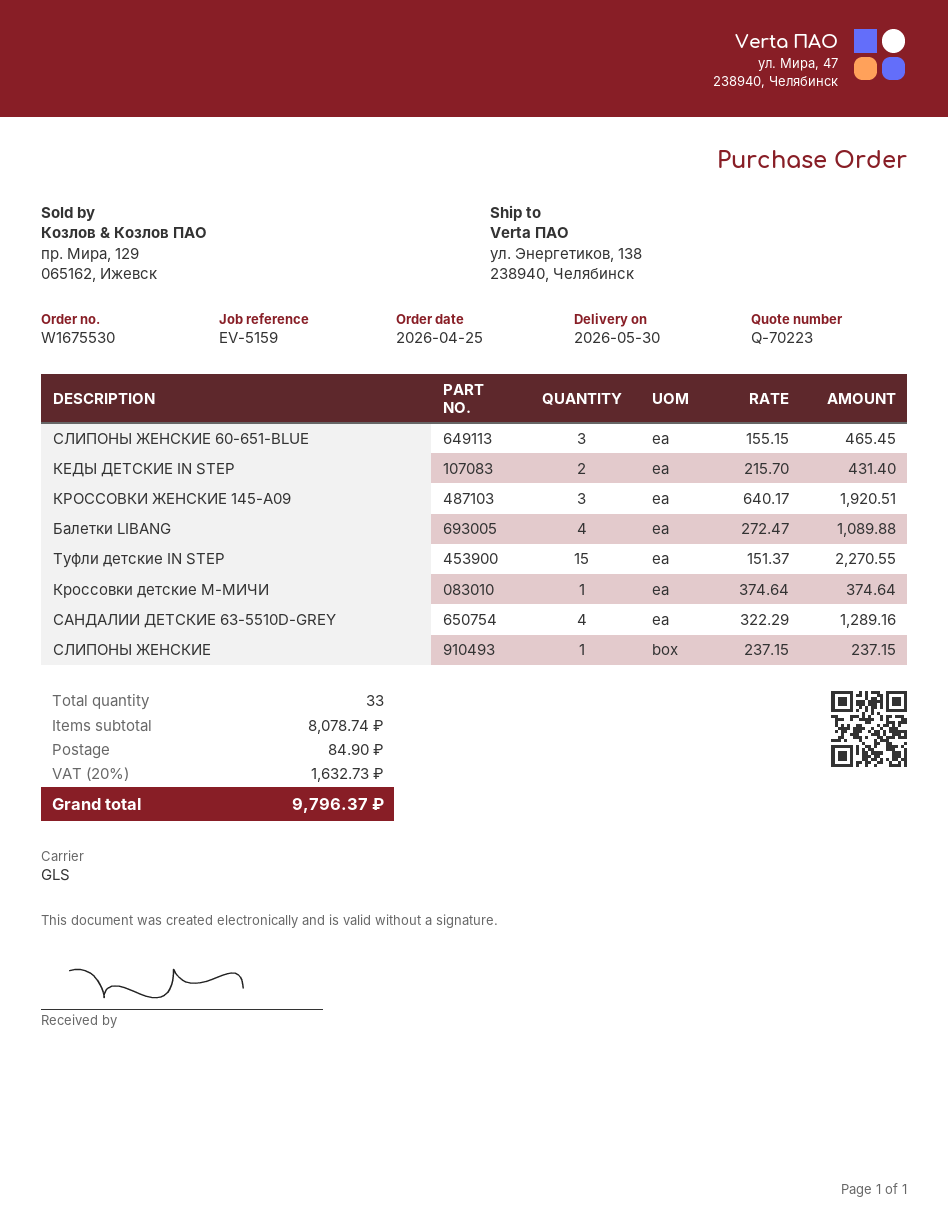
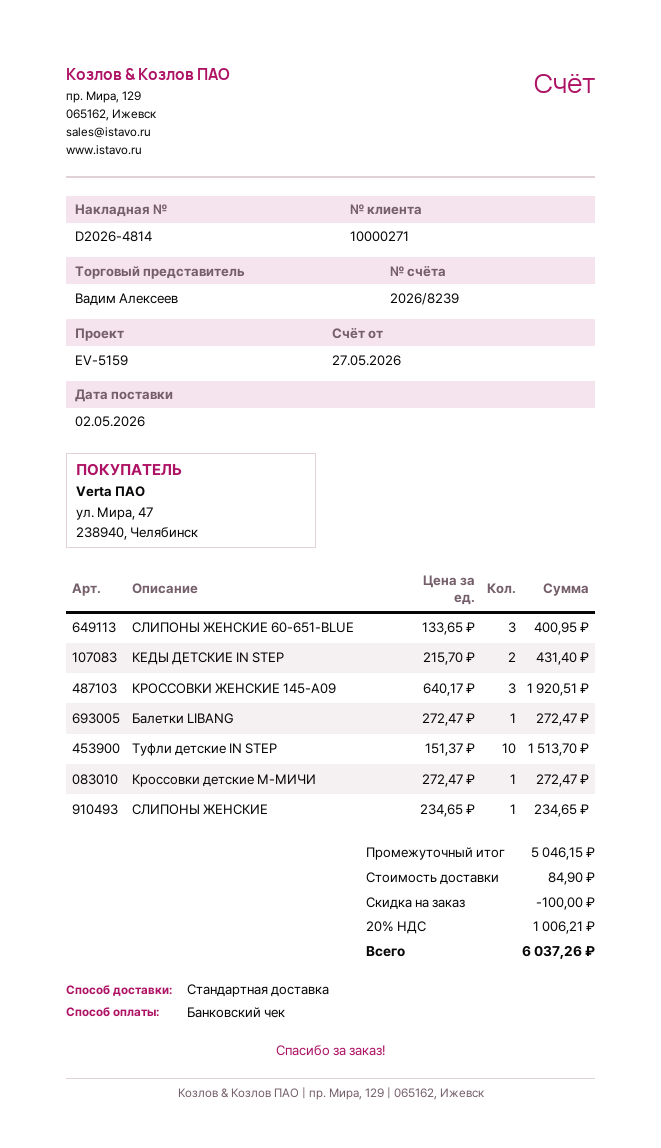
delivery date: 2026-05-30 -> 2026-05-02
shipping method: GLS -> standard
СЛИПОНЫ ЖЕНСКИЕ 60-651-BLUE: 3 x 155.15 = 465.45 -> 3 x 133.65 = 400.95
Балетки LIBANG: 4 x 272.47 = 1089.88 -> 1 x 272.47 = 272.47
Туфли детские IN STEP: 15 x 151.37 = 2270.55 -> 10 x 151.37 = 1513.70
Кроссовки детские М-МИЧИ: 1 x 374.64 = 374.64 -> 1 x 272.47 = 272.47
САНДАЛИИ ДЕТСКИЕ 63-5510D-GREY: 4 x 322.29 = 1289.16 -> none
СЛИПОНЫ ЖЕНСКИЕ: 1 x 237.15 = 237.15 -> 1 x 234.65 = 234.65
subtotal: 8078.74 -> 5046.15
discount: none -> 100.00
tax: 20% = 1632.73 -> 20% = 1006.21
total: 9796.37 -> 6037.26

